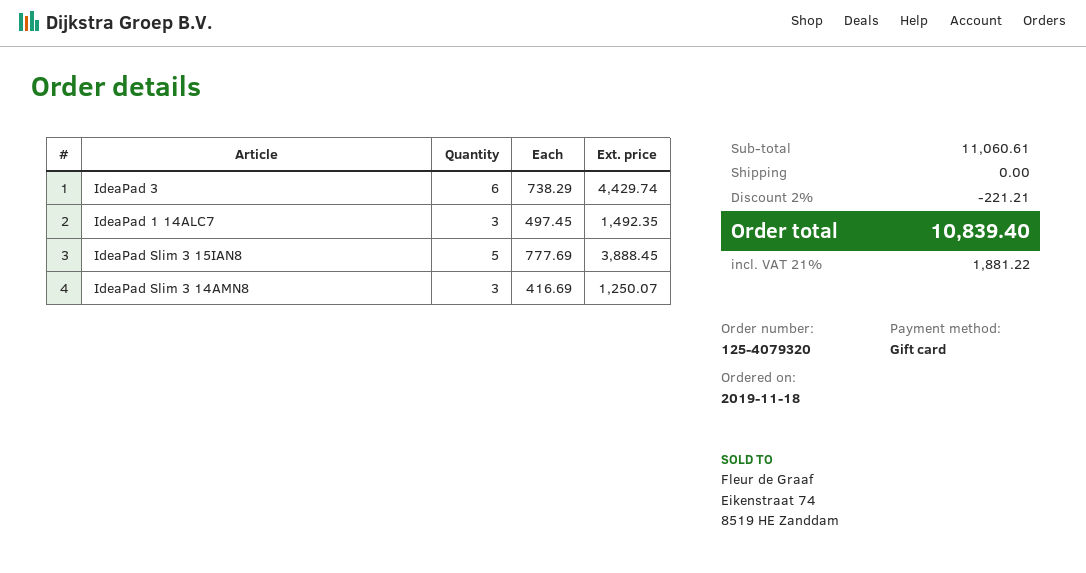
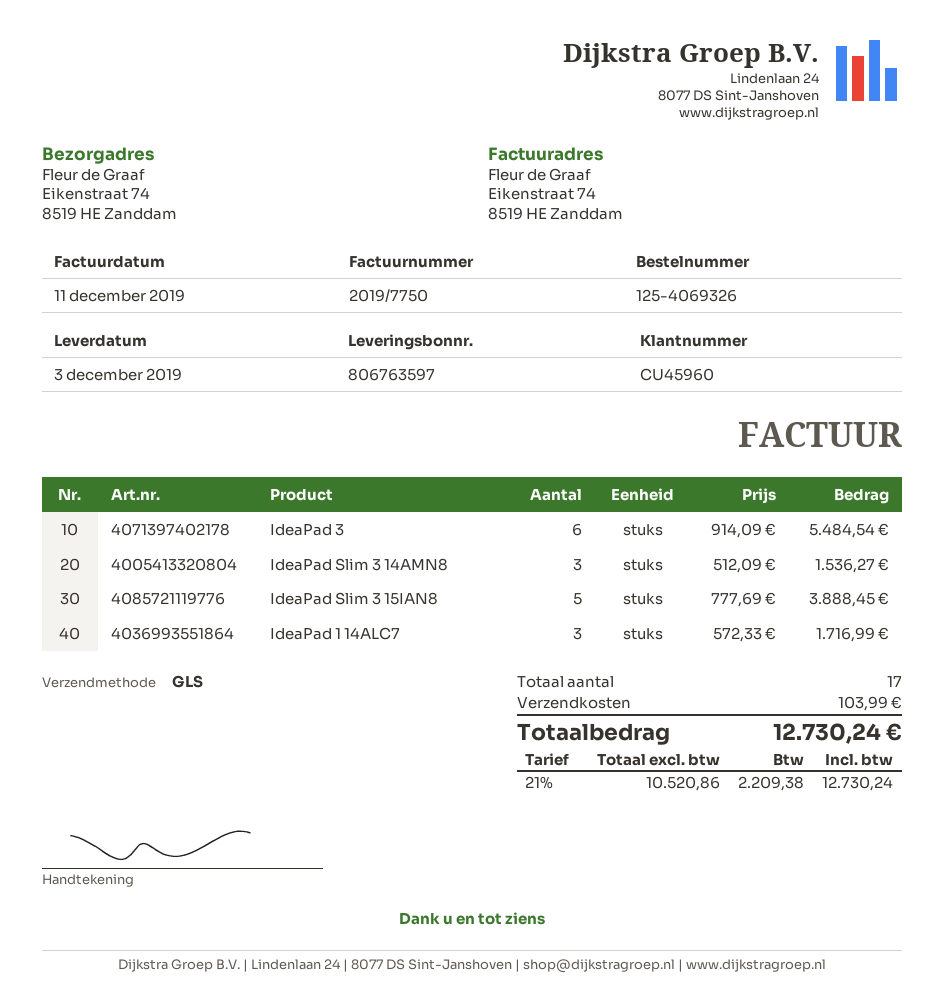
order number: 125-4079320 -> 125-4069326
IdeaPad 3: 6 x 738.29 = 4429.74 -> 6 x 914.09 = 5484.54
IdeaPad 1 14ALC7: 3 x 497.45 = 1492.35 -> 3 x 572.33 = 1716.99
IdeaPad Slim 3 14AMN8: 3 x 416.69 = 1250.07 -> 3 x 512.09 = 1536.27
discount: 2% = 221.21 -> none
shipping: 0.00 -> 103.99
tax: 21% = 1881.22 -> 21% = 2209.38
total: 10839.40 -> 12730.24

